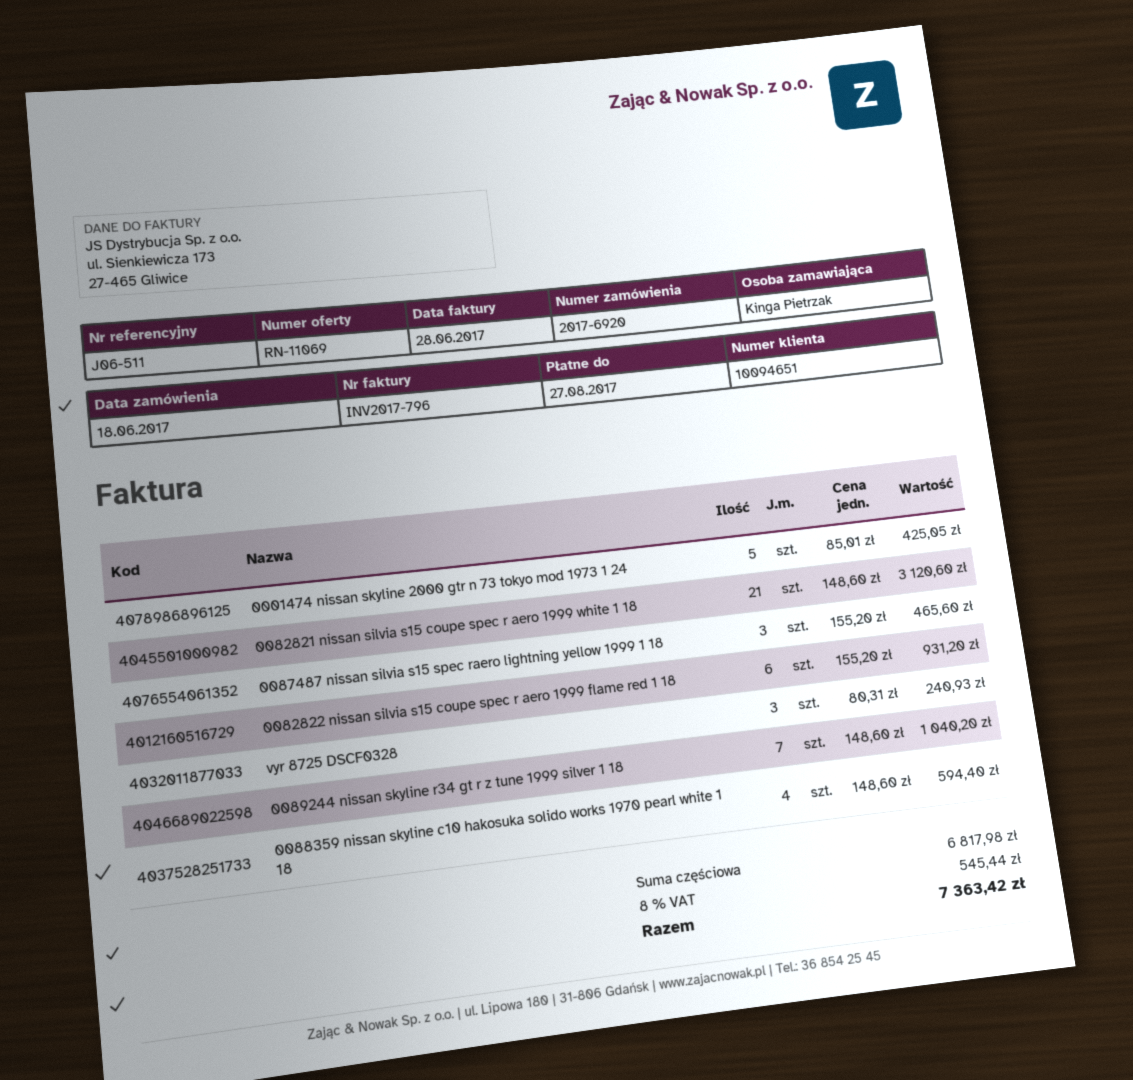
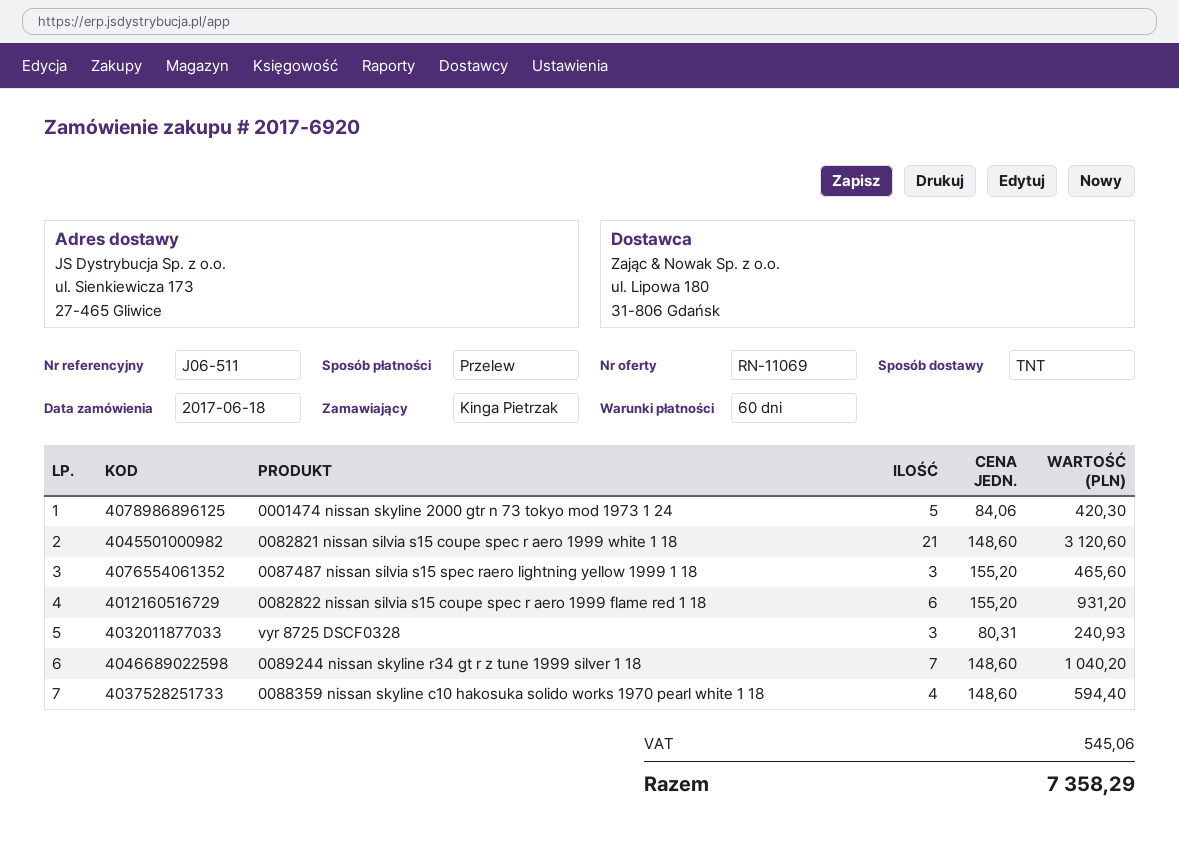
0001474 nissan skyline 2000 gtr n 73 tokyo mod 1973 1 24: 5 x 85.01 = 425.05 -> 5 x 84.06 = 420.30
tax: 545.44 -> 545.06
total: 7363.42 -> 7358.29

